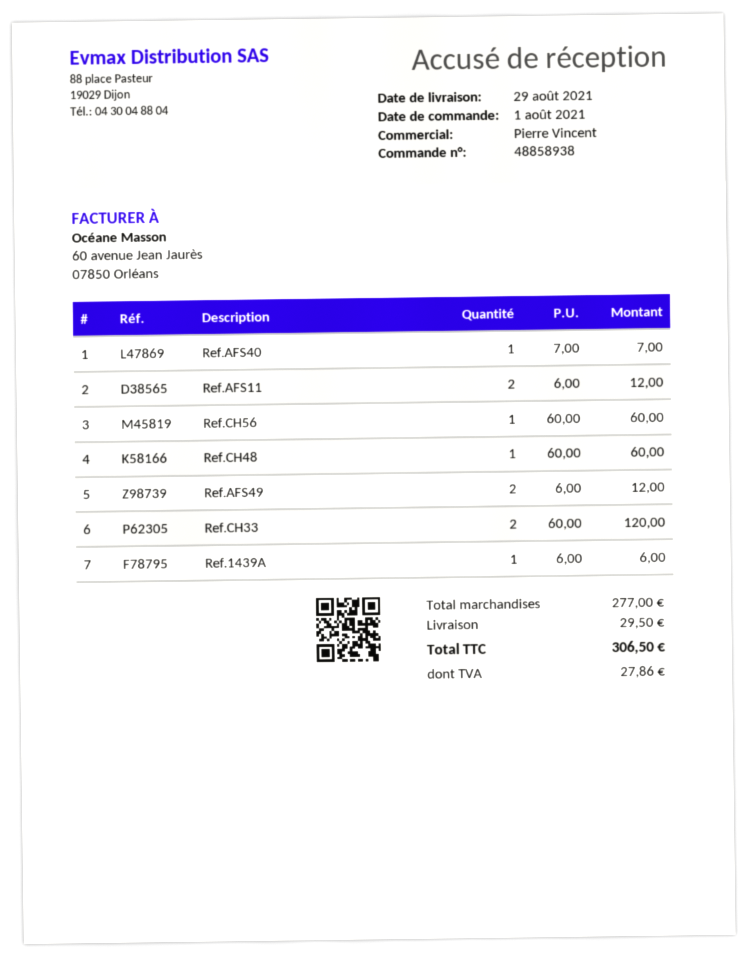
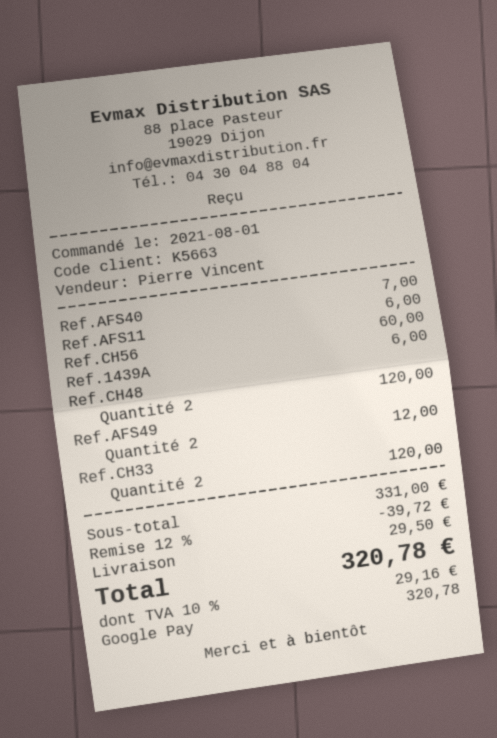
Ref.AFS11: 2 for 12.00 -> 1 for 6.00
Ref.CH48: 1 for 60.00 -> 2 for 120.00
subtotal: 277.00 -> 331.00
discount: none -> 12% = 39.72
tax: 27.86 -> 29.16
total: 306.50 -> 320.78

